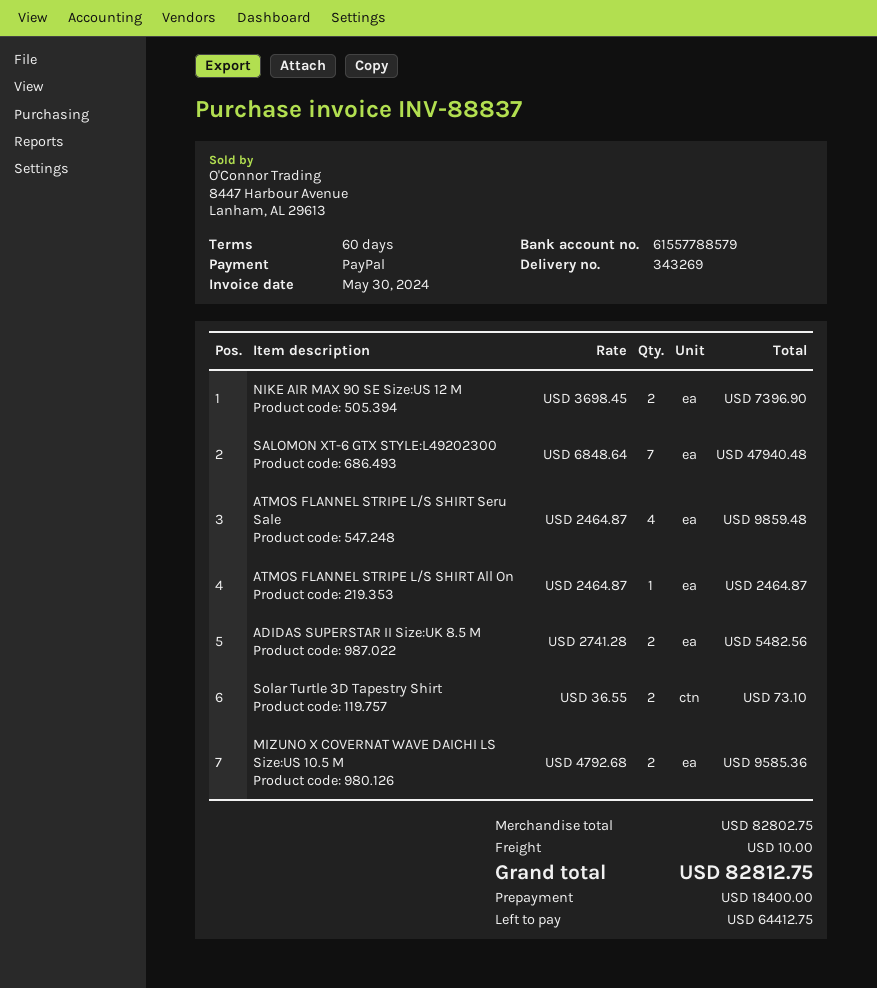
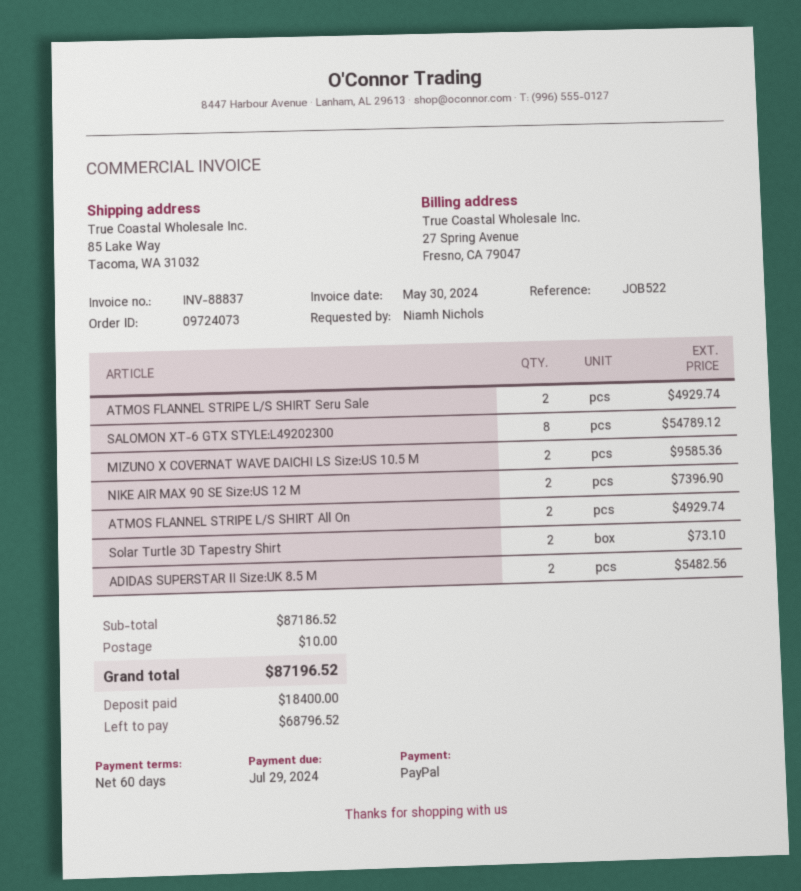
SALOMON XT-6 GTX STYLE:L49202300: 7 for 47940.48 -> 8 for 54789.12
ATMOS FLANNEL STRIPE L/S SHIRT Seru Sale: 4 for 9859.48 -> 2 for 4929.74
ATMOS FLANNEL STRIPE L/S SHIRT All On: 1 for 2464.87 -> 2 for 4929.74
subtotal: 82802.75 -> 87186.52
total: 82812.75 -> 87196.52
balance: 64412.75 -> 68796.52

